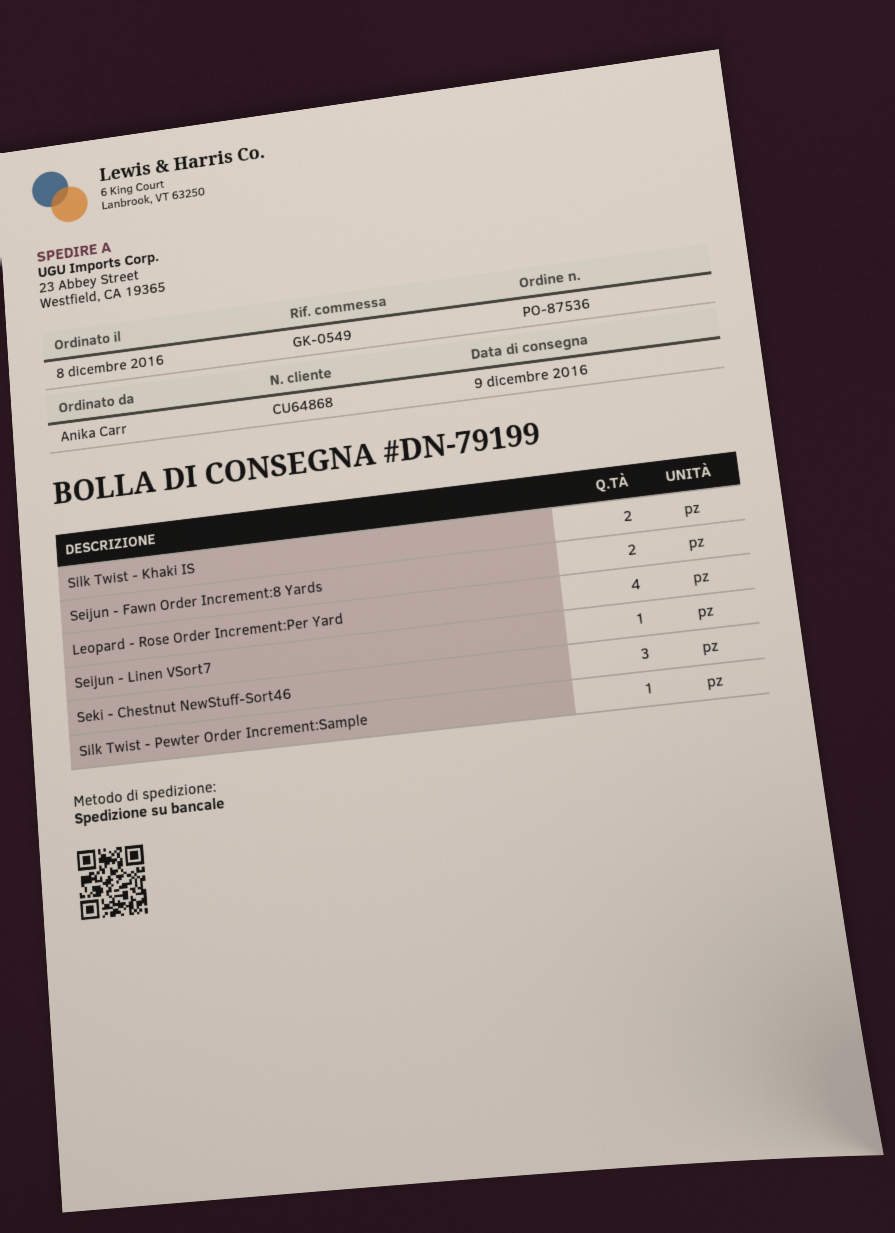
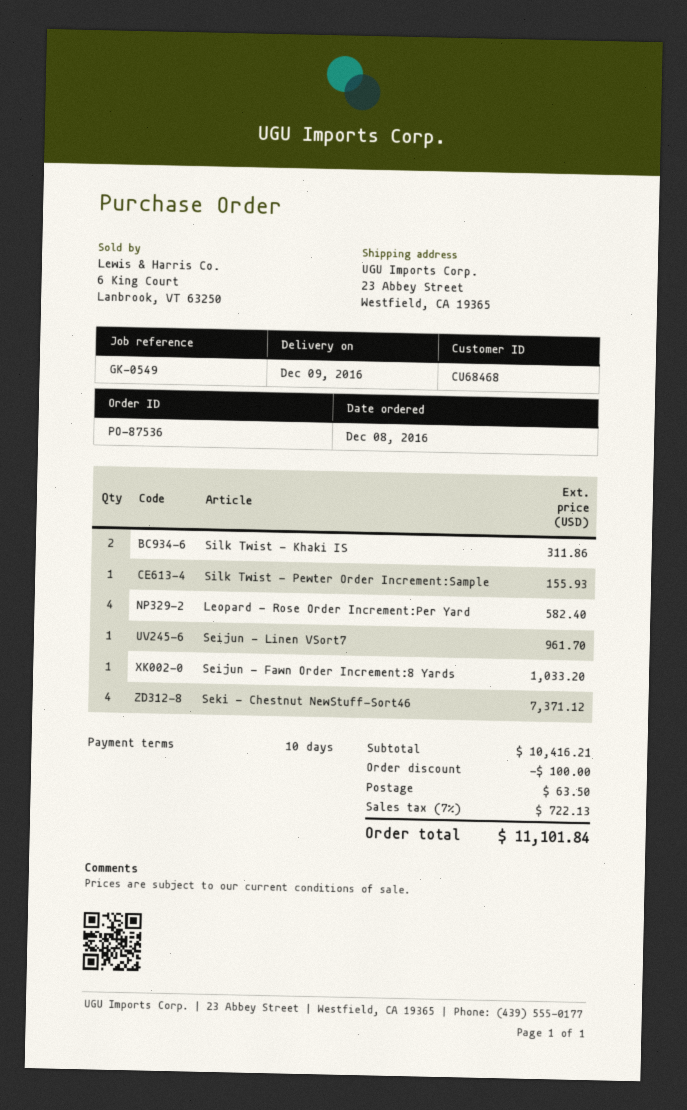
customer number: CU64868 -> CU68468
Seijun - Fawn Order Increment:8 Yards: 2 -> 1
Seki - Chestnut NewStuff-Sort46: 3 -> 4

